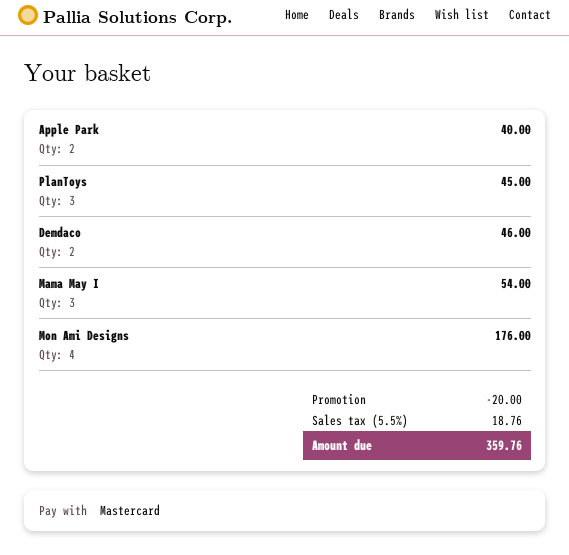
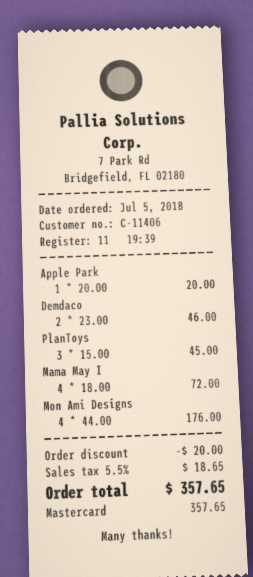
Apple Park: 2 for 40.00 -> 1 for 20.00
Mama May I: 3 for 54.00 -> 4 for 72.00
tax: 5.5% = 18.76 -> 5.5% = 18.65
total: 359.76 -> 357.65

